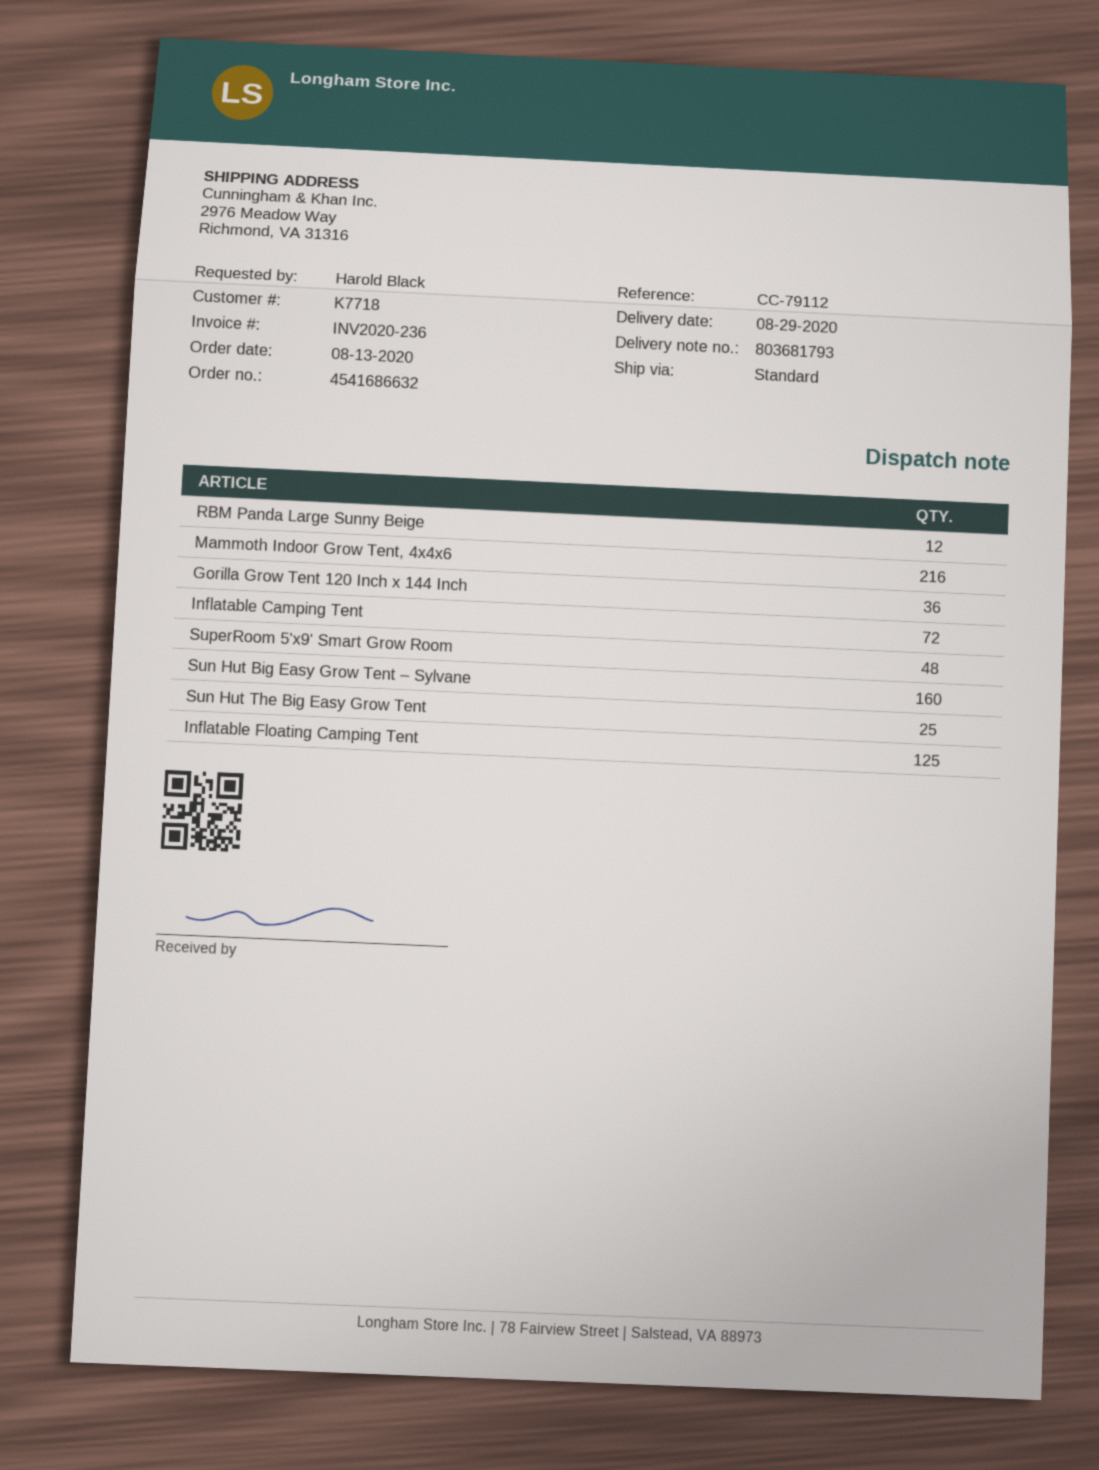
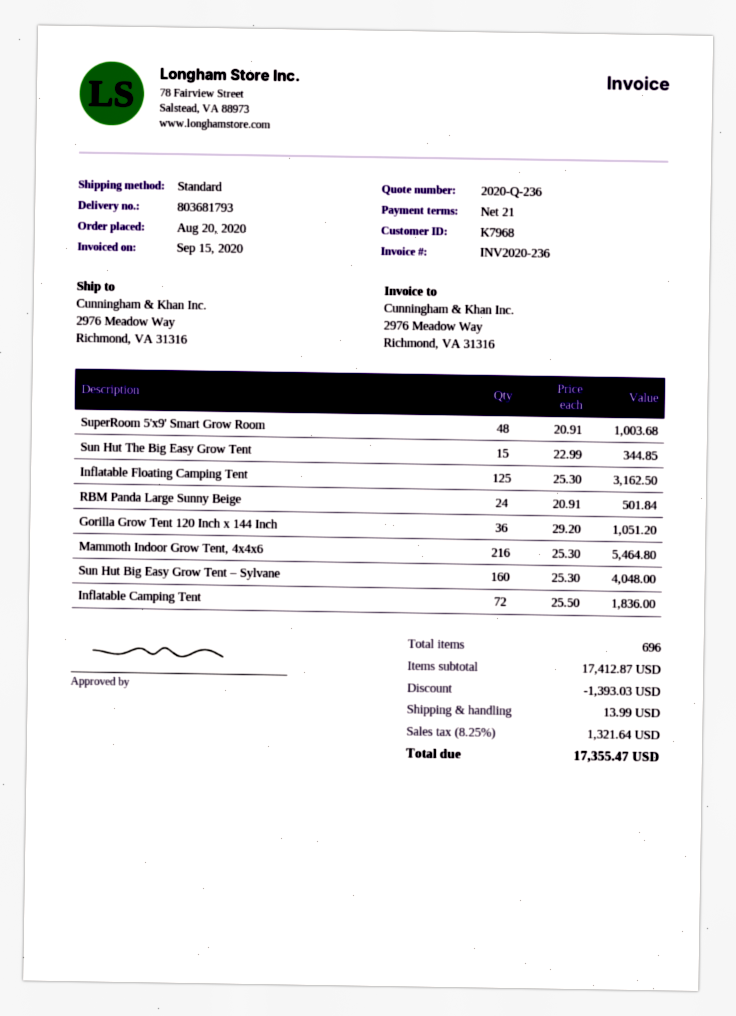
order date: 2020-08-13 -> 2020-08-20
customer number: K7718 -> K7968
RBM Panda Large Sunny Beige: 12 -> 24
Sun Hut The Big Easy Grow Tent: 25 -> 15

